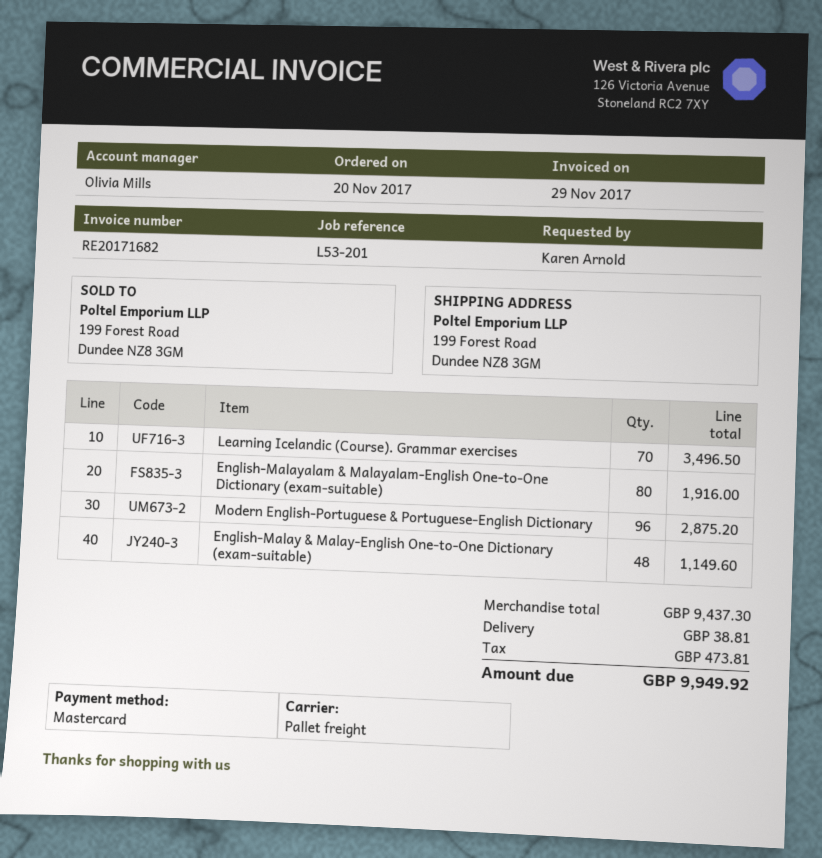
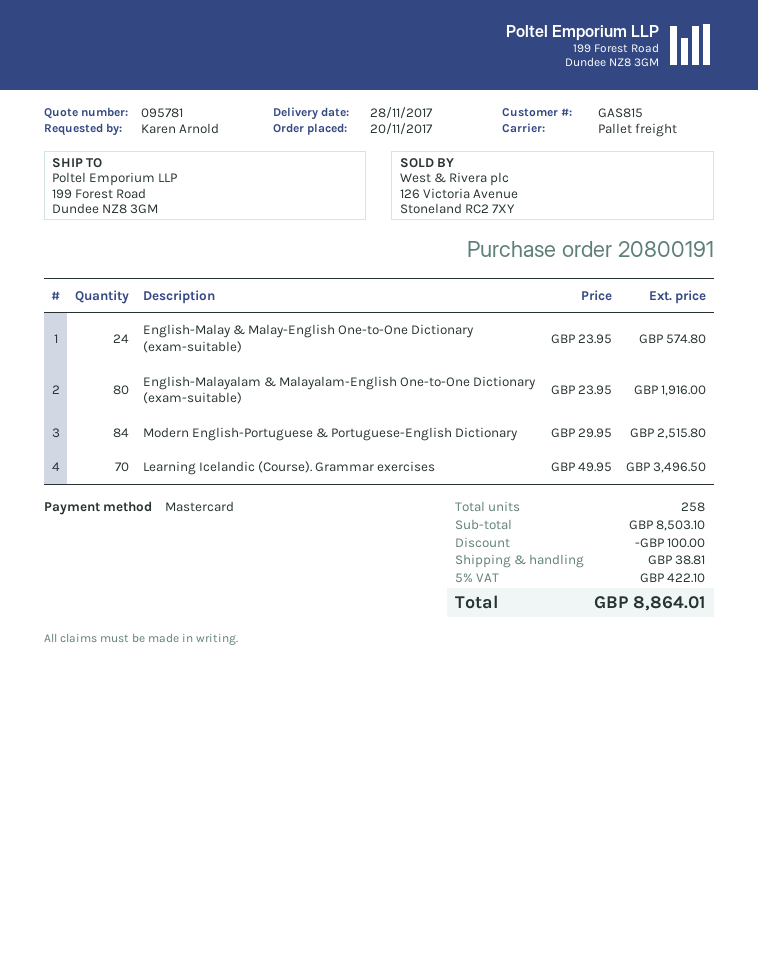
Modern English-Portuguese & Portuguese-English Dictionary: 96 for 2875.20 -> 84 for 2515.80
English-Malay & Malay-English One-to-One Dictionary (exam-suitable): 48 for 1149.60 -> 24 for 574.80
subtotal: 9437.30 -> 8503.10
discount: none -> 100.00
tax: 473.81 -> 422.10
total: 9949.92 -> 8864.01

